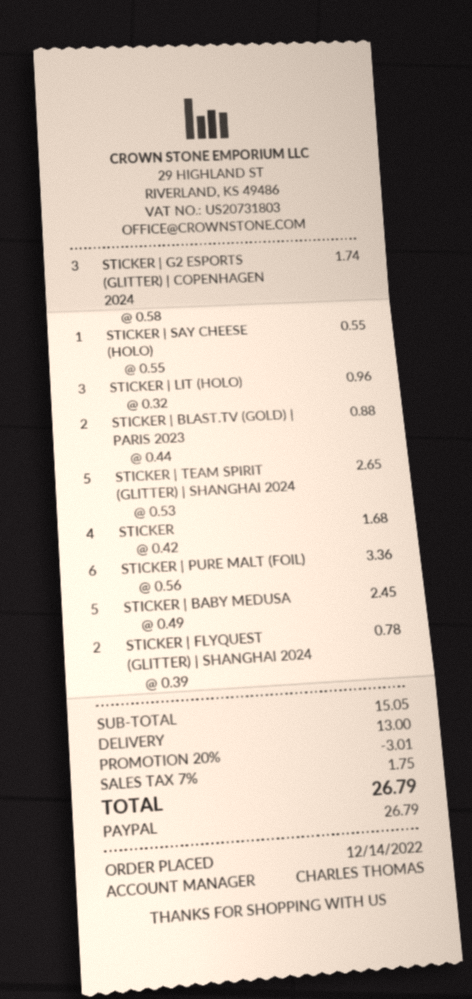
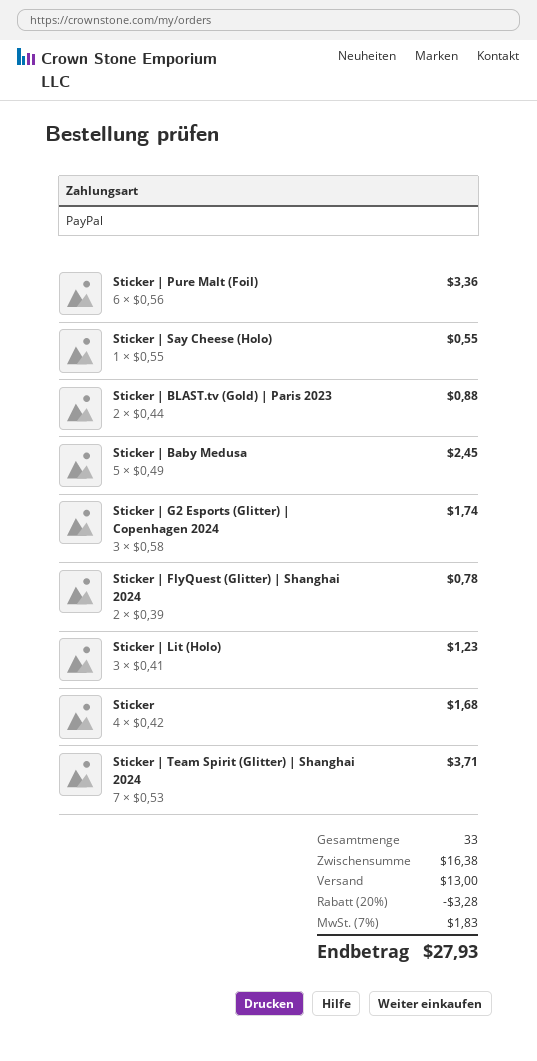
STICKER | LIT (HOLO): 3 x 0.32 = 0.96 -> 3 x 0.41 = 1.23
STICKER | TEAM SPIRIT (GLITTER) | SHANGHAI 2024: 5 x 0.53 = 2.65 -> 7 x 0.53 = 3.71
subtotal: 15.05 -> 16.38
discount: 20% = 3.01 -> 20% = 3.28
tax: 7% = 1.75 -> 7% = 1.83
total: 26.79 -> 27.93

